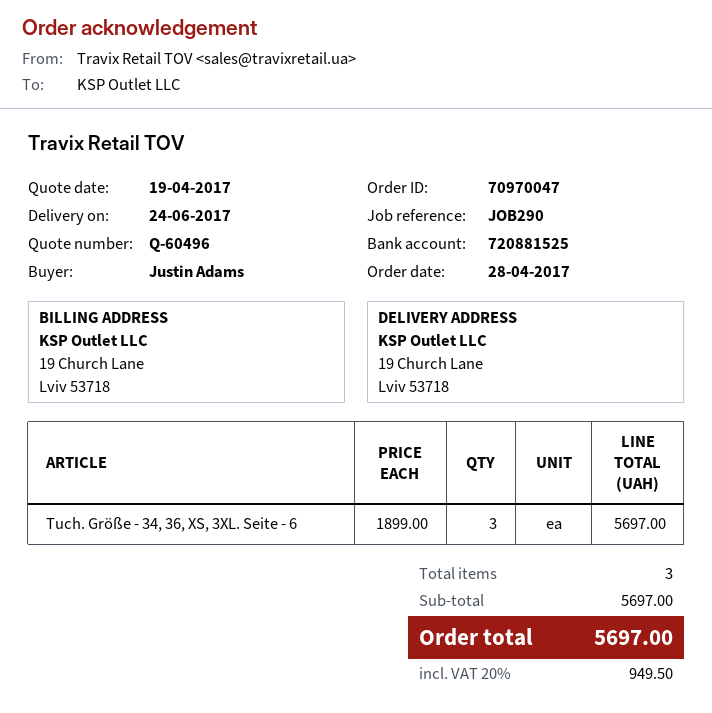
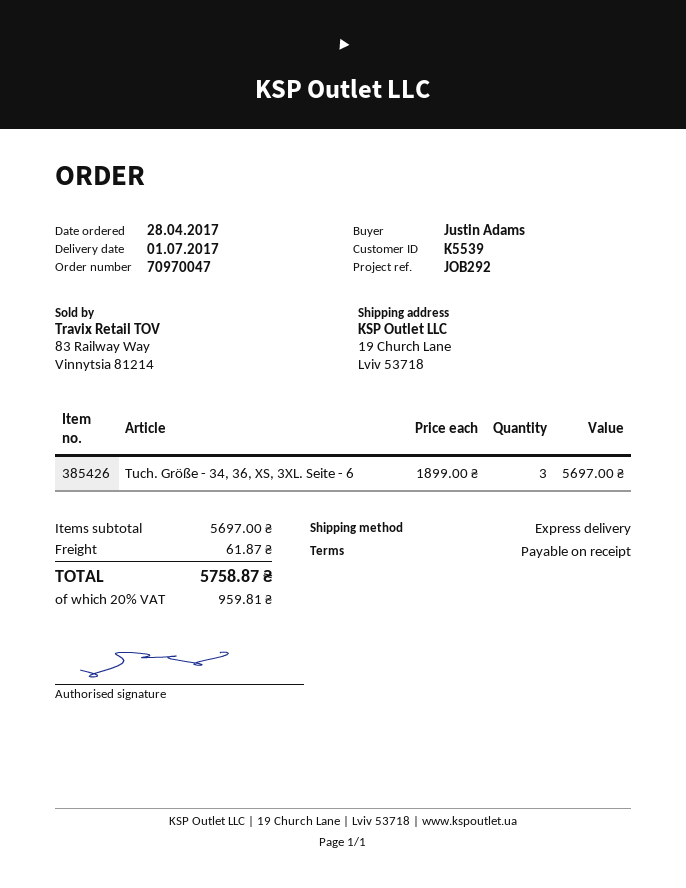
delivery date: 2017-06-24 -> 2017-07-01
reference: JOB290 -> JOB292
shipping: none -> 61.87
tax: 20% = 949.50 -> 20% = 959.81
total: 5697.00 -> 5758.87

